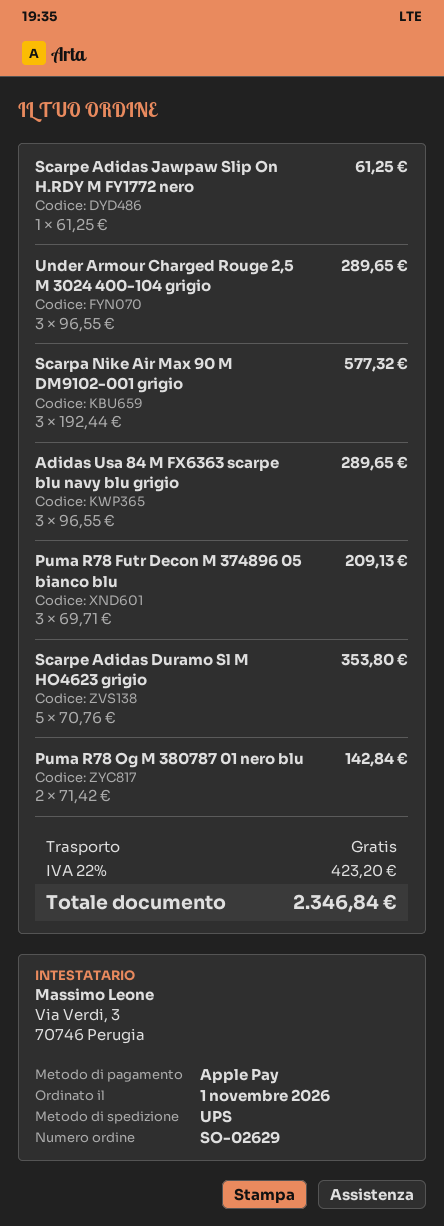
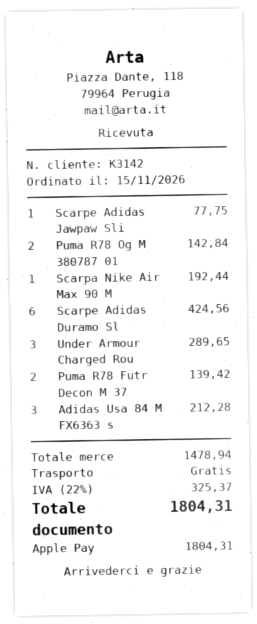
order date: 2026-11-01 -> 2026-11-15
Scarpe Adidas Jawpaw Slip On H.RDY M FY1772 nero: 1 for 61.25 -> 1 for 77.75
Scarpa Nike Air Max 90 M DM9102-001 grigio: 3 for 577.32 -> 1 for 192.44
Adidas Usa 84 M FX6363 scarpe blu navy blu grigio: 3 for 289.65 -> 3 for 212.28
Puma R78 Futr Decon M 374896 05 bianco blu: 3 for 209.13 -> 2 for 139.42
Scarpe Adidas Duramo Sl M HO4623 grigio: 5 for 353.80 -> 6 for 424.56
tax: 22% = 423.20 -> 22% = 325.37
total: 2346.84 -> 1804.31

